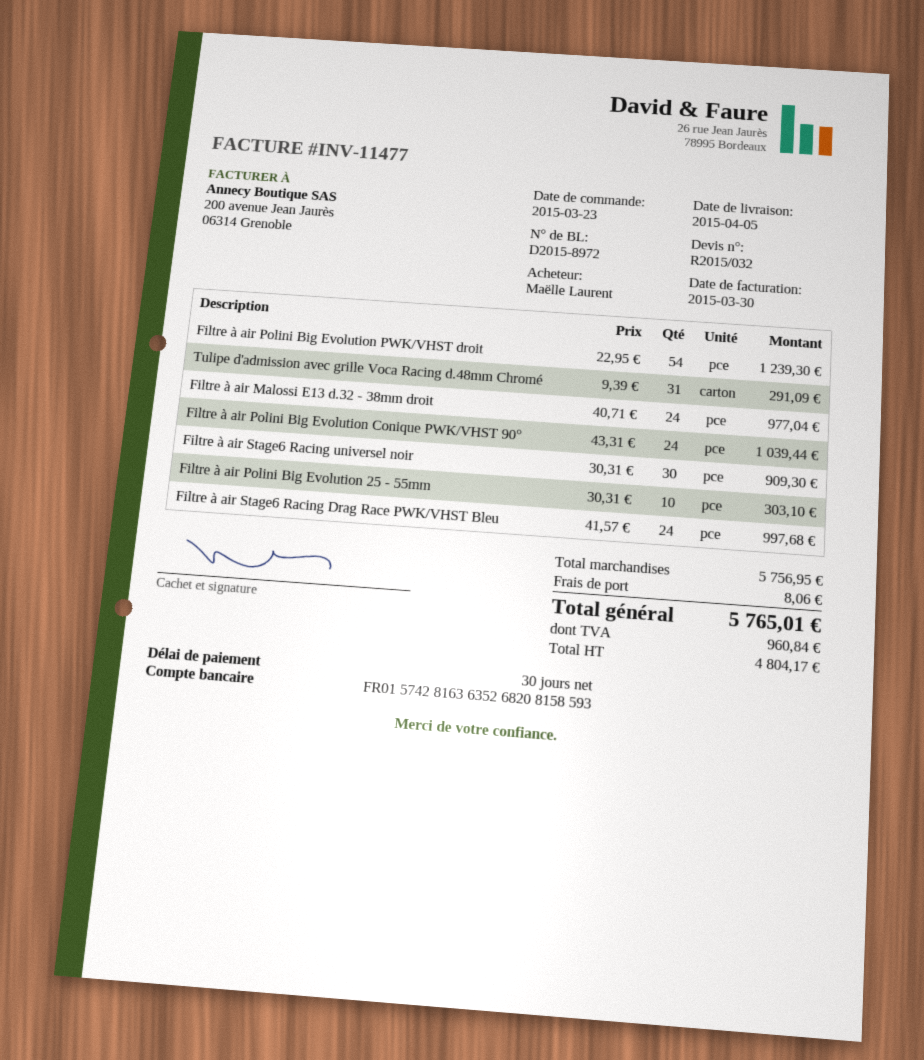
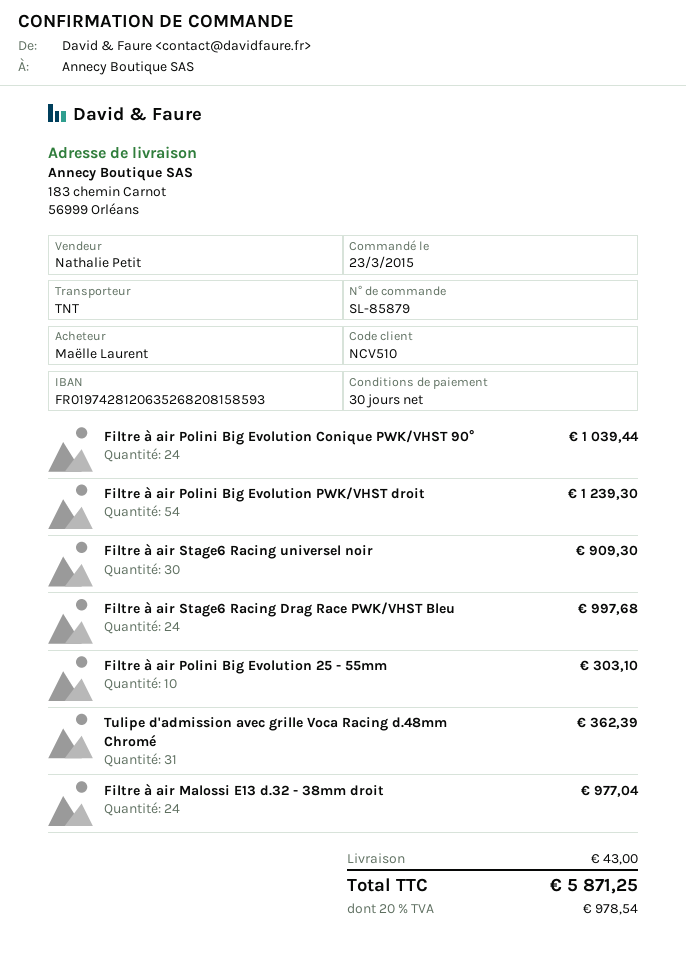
bank account: FR0157428163635268208158593 -> FR0197428120635268208158593
Tulipe d'admission avec grille Voca Racing d.48mm Chromé: 31 for 291.09 -> 31 for 362.39
shipping: 8.06 -> 43.00
tax: 960.84 -> 978.54
total: 5765.01 -> 5871.25

